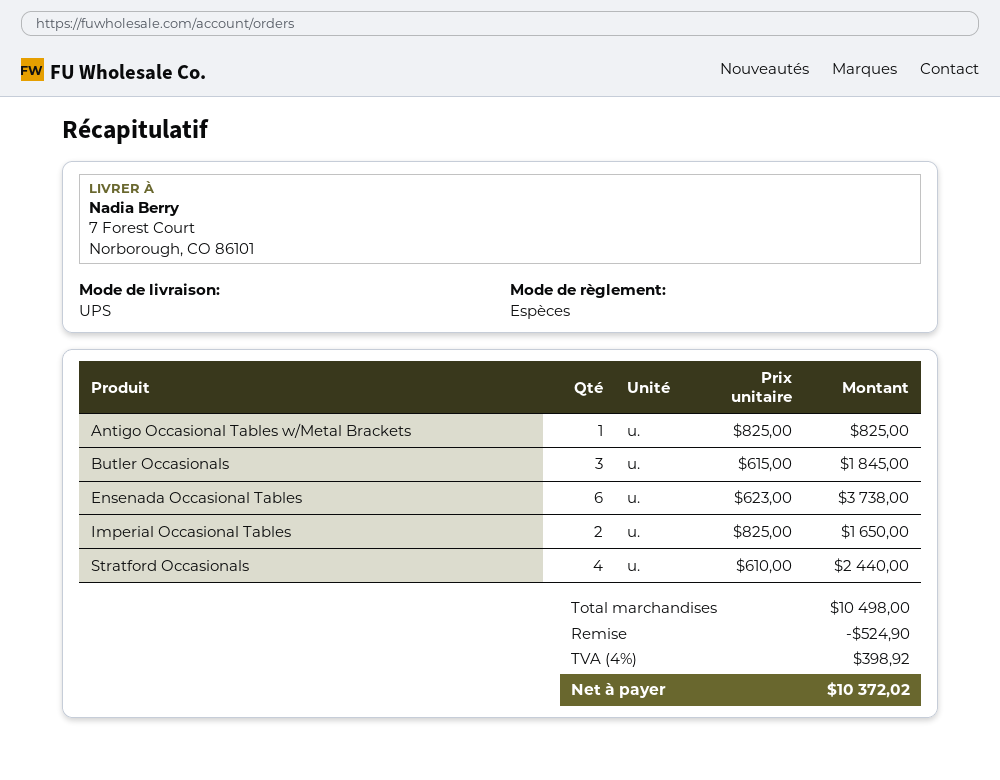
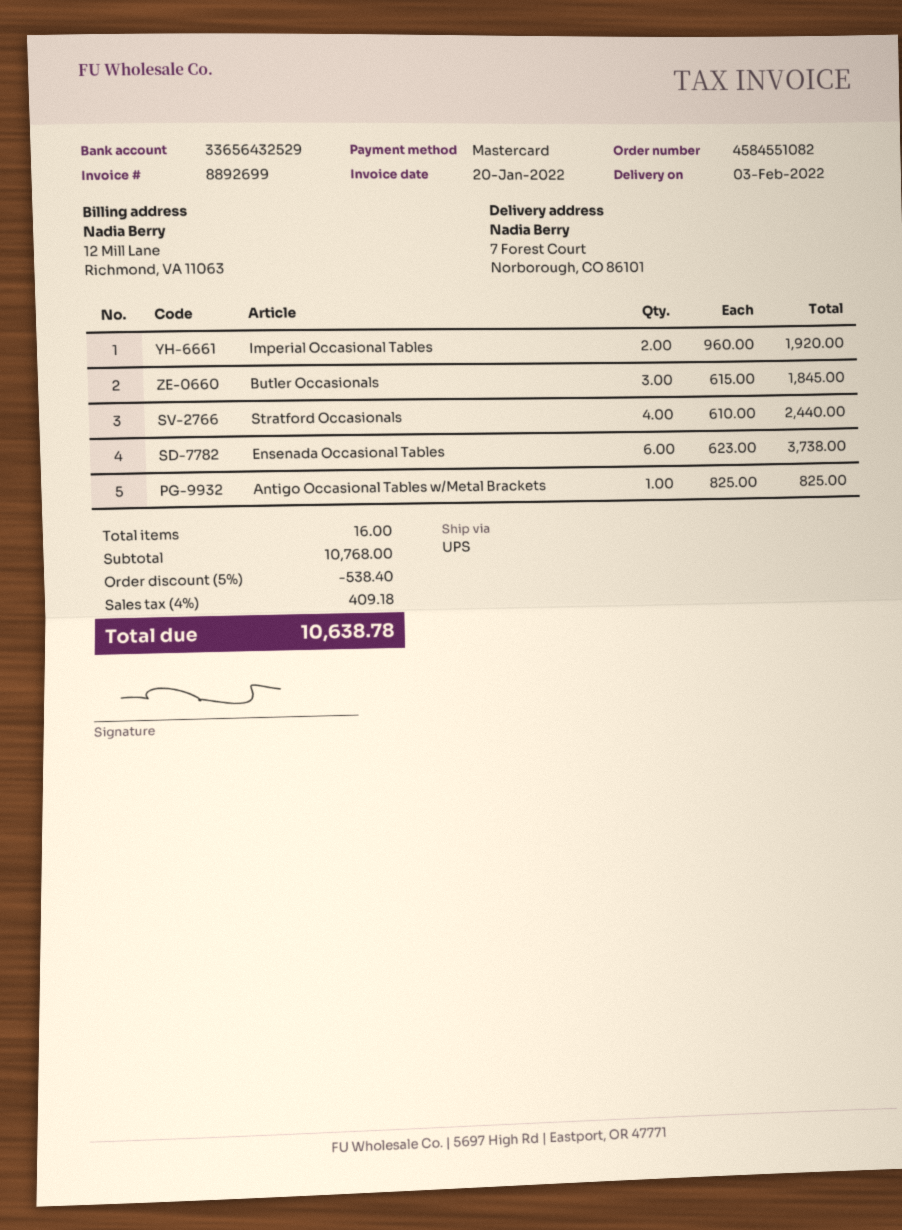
payment method: cash -> Mastercard
Imperial Occasional Tables: 2 x 825.00 = 1650.00 -> 2 x 960.00 = 1920.00
subtotal: 10498.00 -> 10768.00
discount: 524.90 -> 538.40
tax: 4% = 398.92 -> 4% = 409.18
total: 10372.02 -> 10638.78

